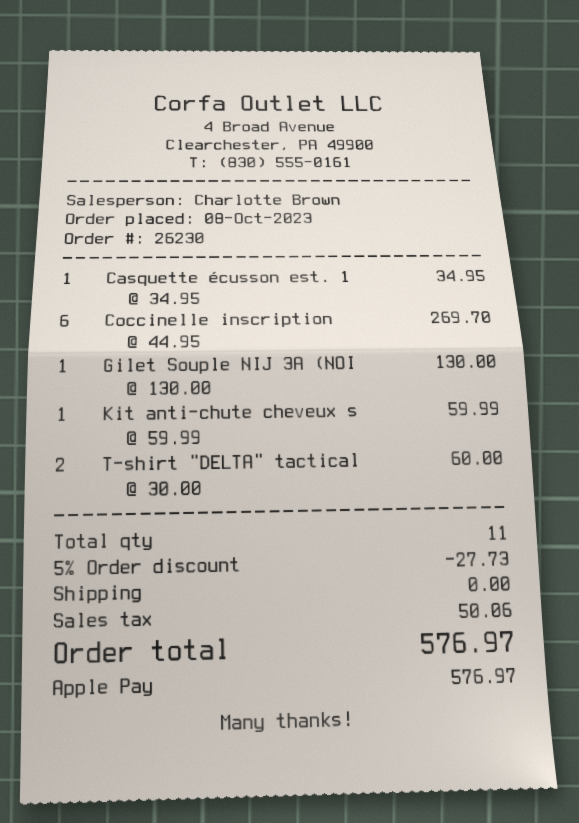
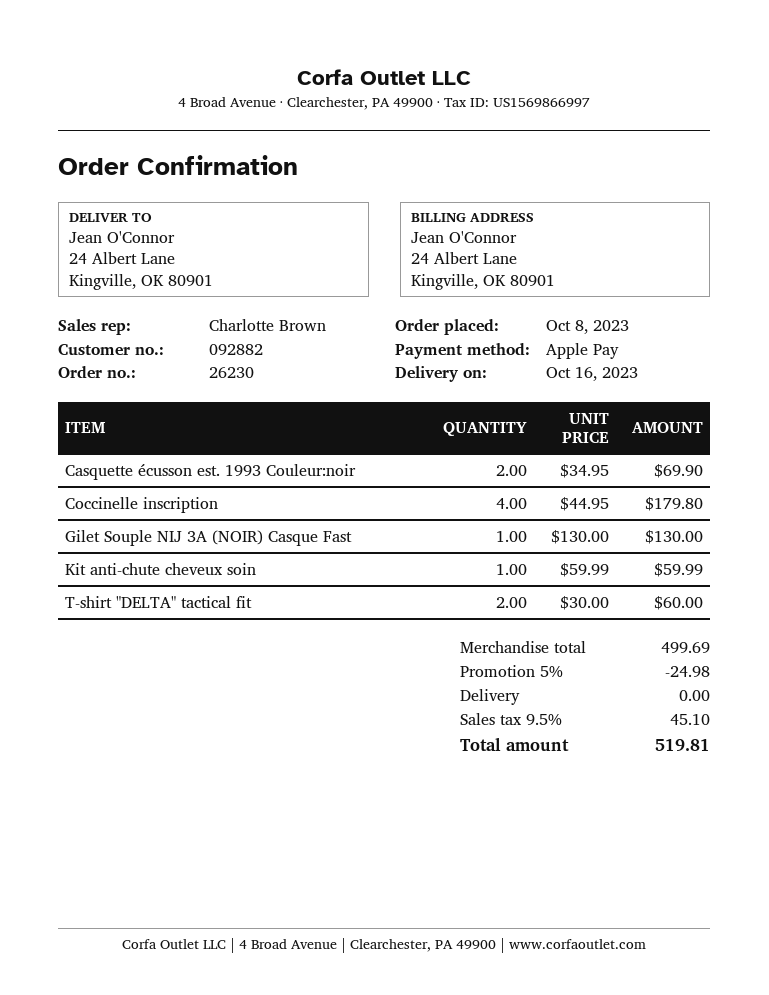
Casquette écusson est. 1: 1 x 34.95 = 34.95 -> 2 x 34.95 = 69.90
Coccinelle inscription: 6 x 44.95 = 269.70 -> 4 x 44.95 = 179.80
discount: 5% = 27.73 -> 5% = 24.98
tax: 50.06 -> 45.10
total: 576.97 -> 519.81

